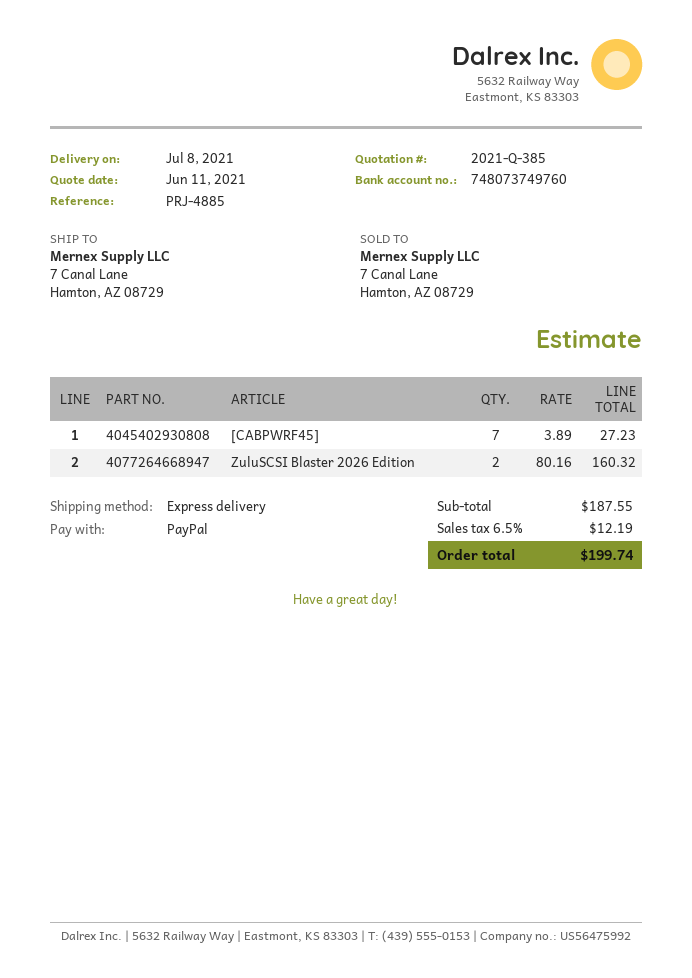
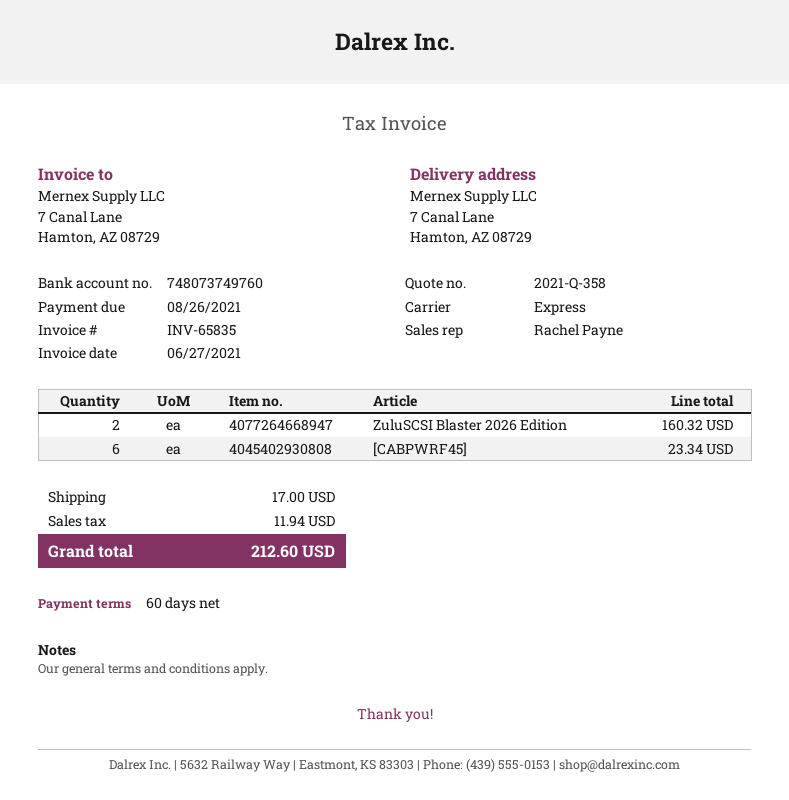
quote number: 2021-Q-385 -> 2021-Q-358
[CABPWRF45]: 7 for 27.23 -> 6 for 23.34
shipping: none -> 17.00
tax: 12.19 -> 11.94
total: 199.74 -> 212.60

